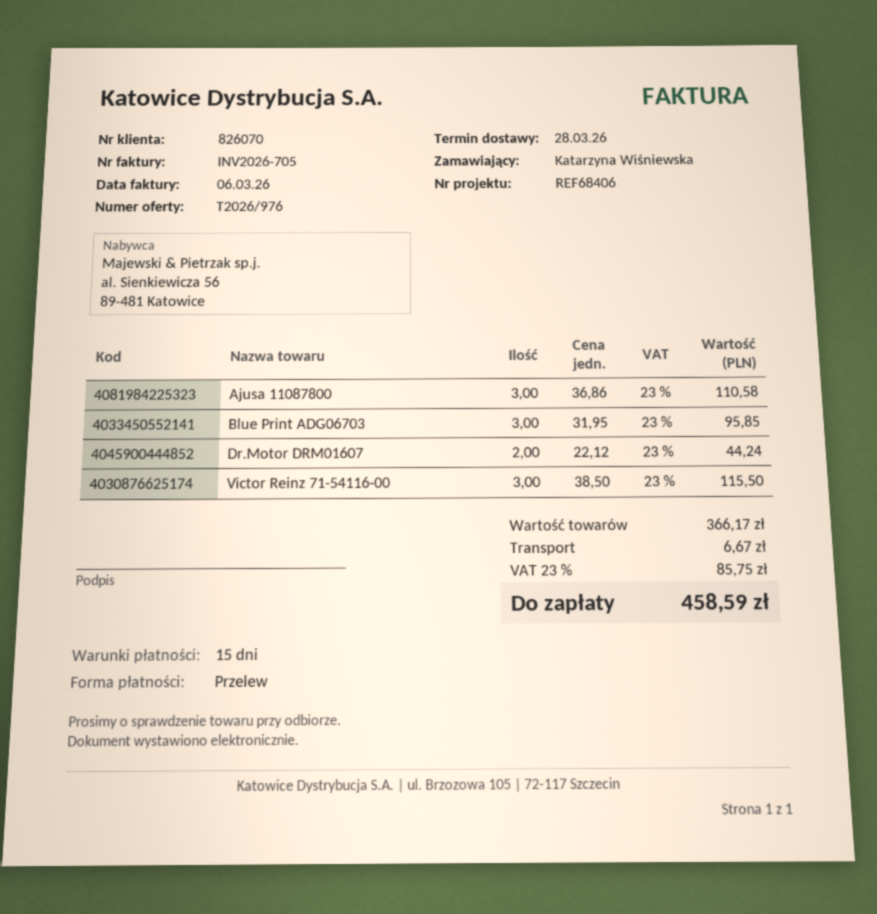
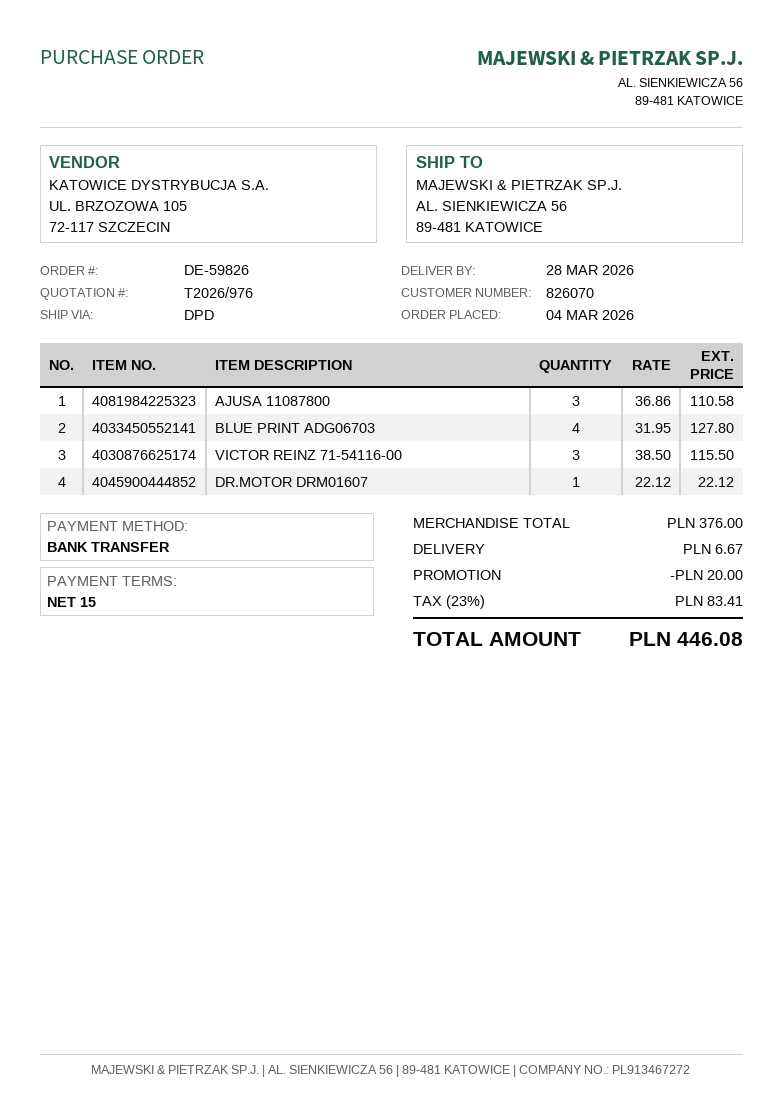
Blue Print ADG06703: 3 x 31.95 = 95.85 -> 4 x 31.95 = 127.80
Dr.Motor DRM01607: 2 x 22.12 = 44.24 -> 1 x 22.12 = 22.12
subtotal: 366.17 -> 376.00
discount: none -> 20.00
tax: 23% = 85.75 -> 23% = 83.41
total: 458.59 -> 446.08

